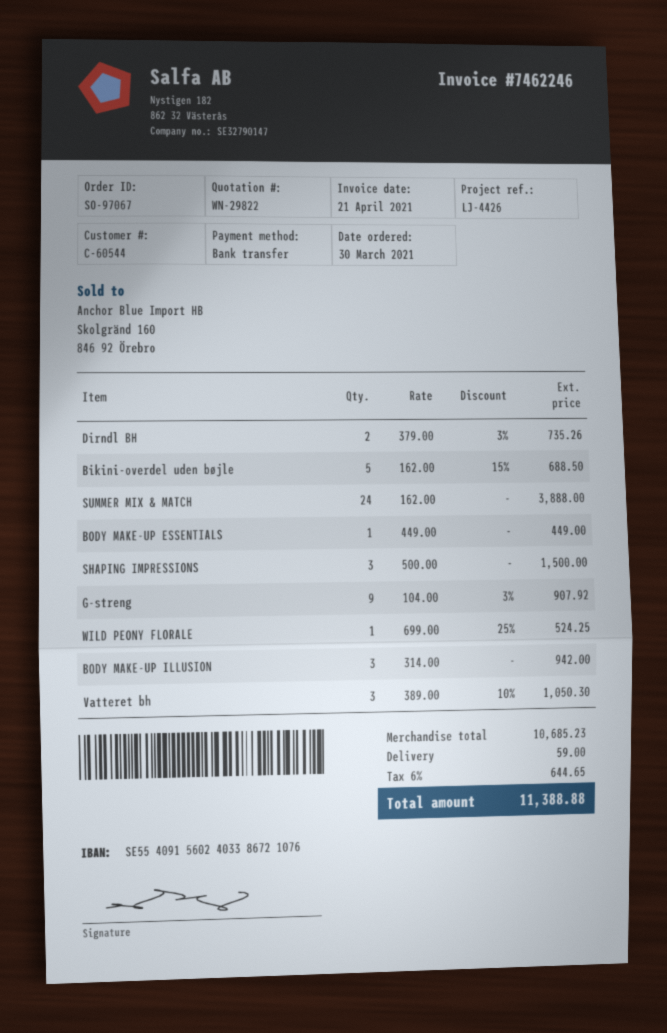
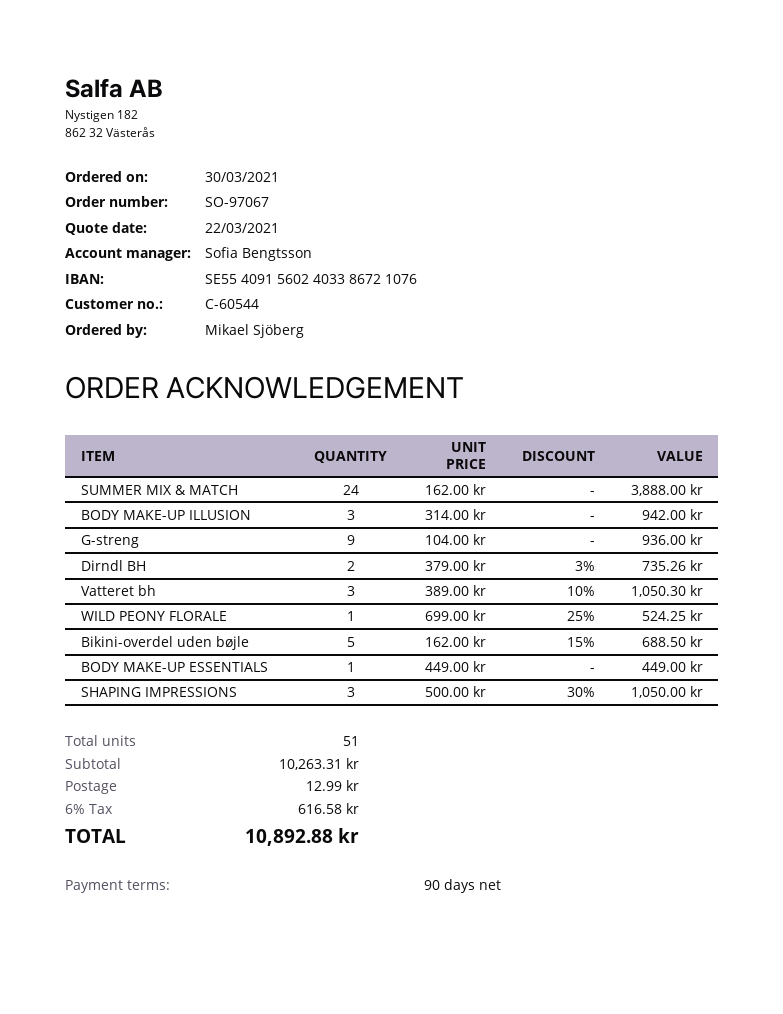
SHAPING IMPRESSIONS: 3 x 500.00 = 1500.00 -> 3 x 500.00 - 30% = 1050.00
G-streng: 9 x 104.00 - 3% = 907.92 -> 9 x 104.00 = 936.00
subtotal: 10685.23 -> 10263.31
shipping: 59.00 -> 12.99
tax: 6% = 644.65 -> 6% = 616.58
total: 11388.88 -> 10892.88

